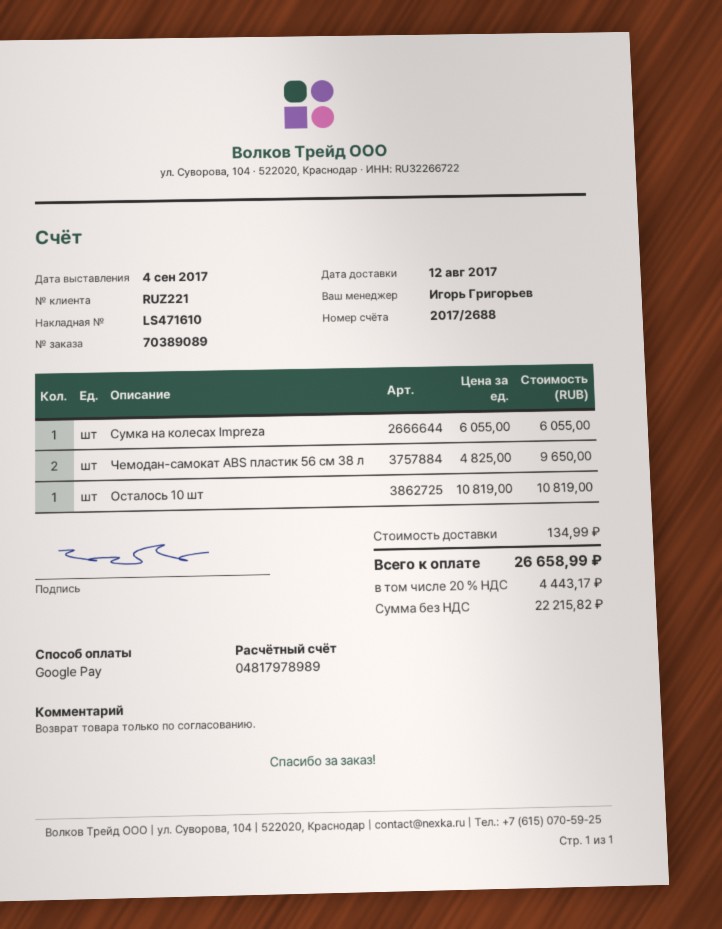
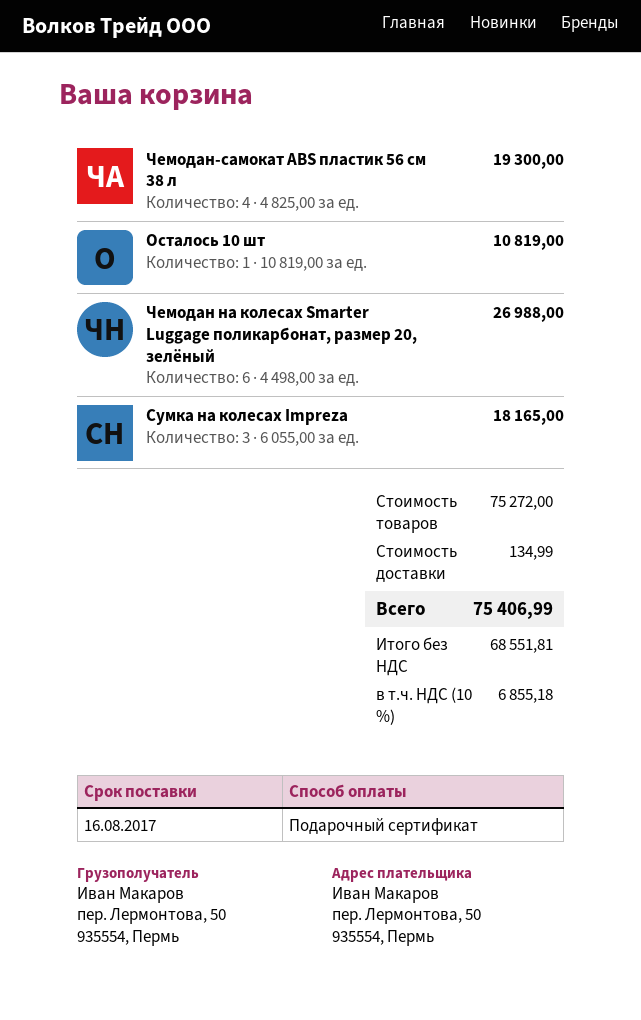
delivery date: 2017-08-12 -> 2017-08-16
payment method: Google Pay -> gift card
Сумка на колесах Impreza: 1 x 6055.00 = 6055.00 -> 3 x 6055.00 = 18165.00
Чемодан-самокат ABS пластик 56 см 38 л: 2 x 4825.00 = 9650.00 -> 4 x 4825.00 = 19300.00
Чемодан на колесах Smarter Luggage поликарбонат, размер 20, зелёный: none -> 6 x 4498.00 = 26988.00
net: 22215.82 -> 68551.81
tax: 20% = 4443.17 -> 10% = 6855.18
total: 26658.99 -> 75406.99

